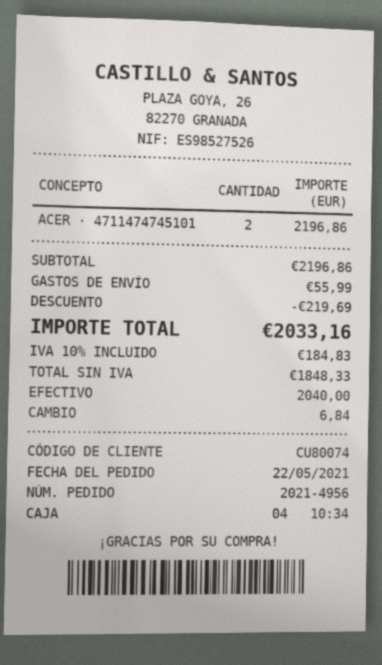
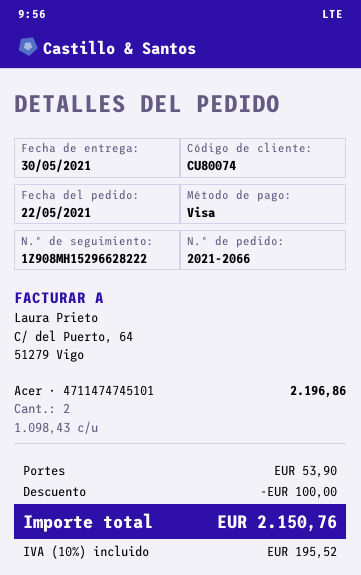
order number: 2021-4956 -> 2021-2066
payment method: cash -> Visa
discount: 219.69 -> 100.00
shipping: 55.99 -> 53.90
tax: 10% = 184.83 -> 10% = 195.52
total: 2033.16 -> 2150.76

